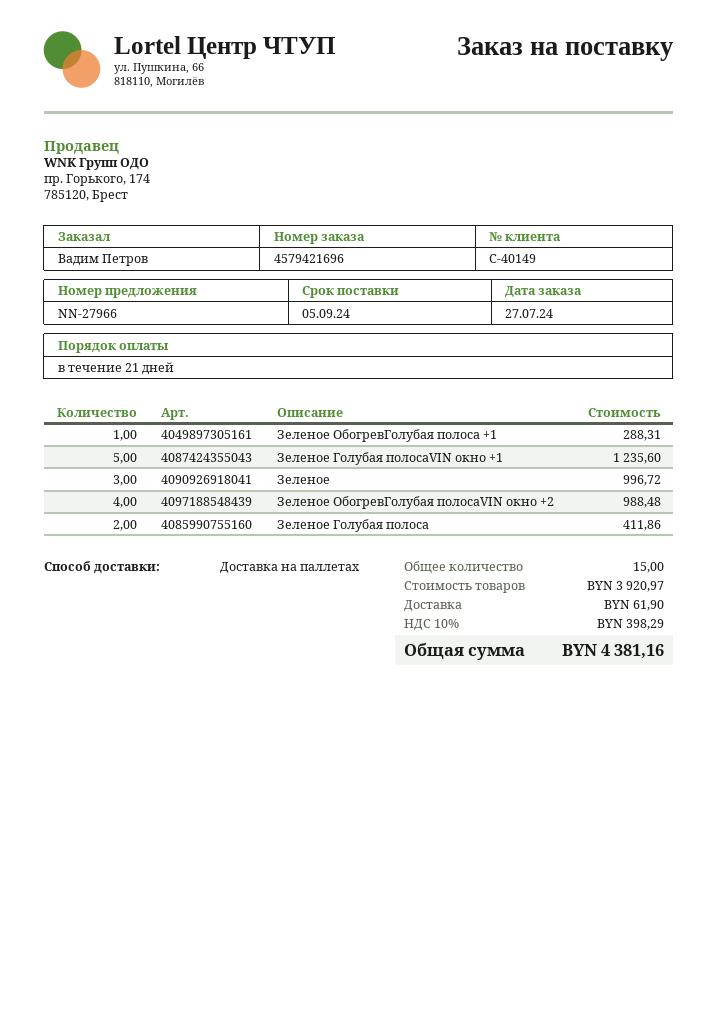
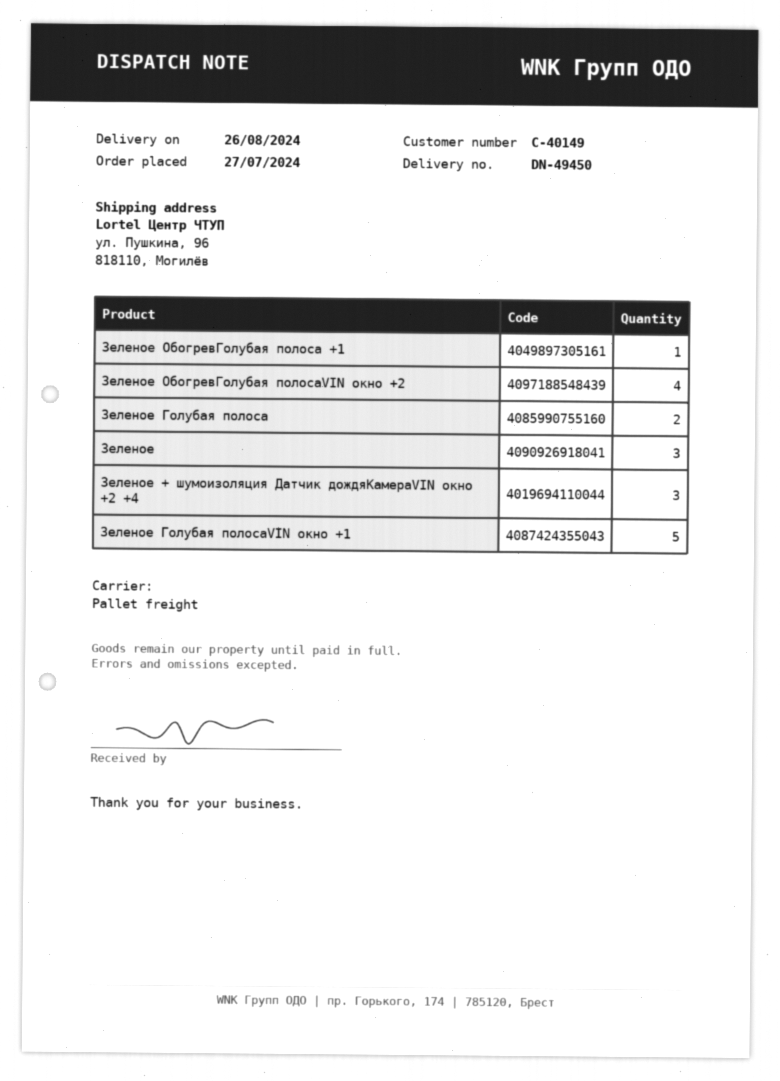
delivery date: 2024-09-05 -> 2024-08-26
Зеленое + шумоизоляция Датчик дождяКамераVIN окно +2 +4: none -> 3

